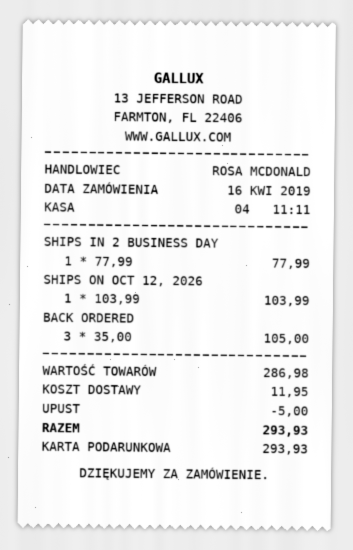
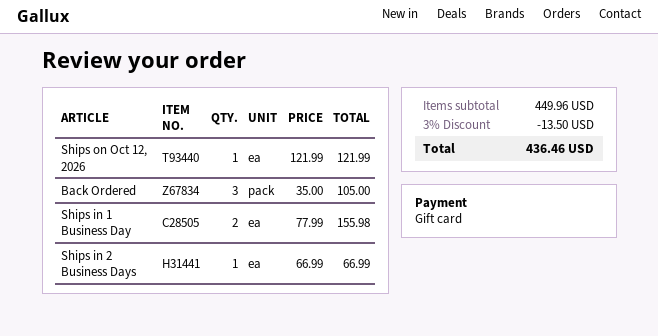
SHIPS IN 2 BUSINESS DAY: 1 x 77.99 = 77.99 -> 1 x 66.99 = 66.99
SHIPS ON OCT 12, 2026: 1 x 103.99 = 103.99 -> 1 x 121.99 = 121.99
Ships in 1 Business Day: none -> 2 x 77.99 = 155.98
subtotal: 286.98 -> 449.96
discount: 5.00 -> 13.50
shipping: 11.95 -> none
total: 293.93 -> 436.46

